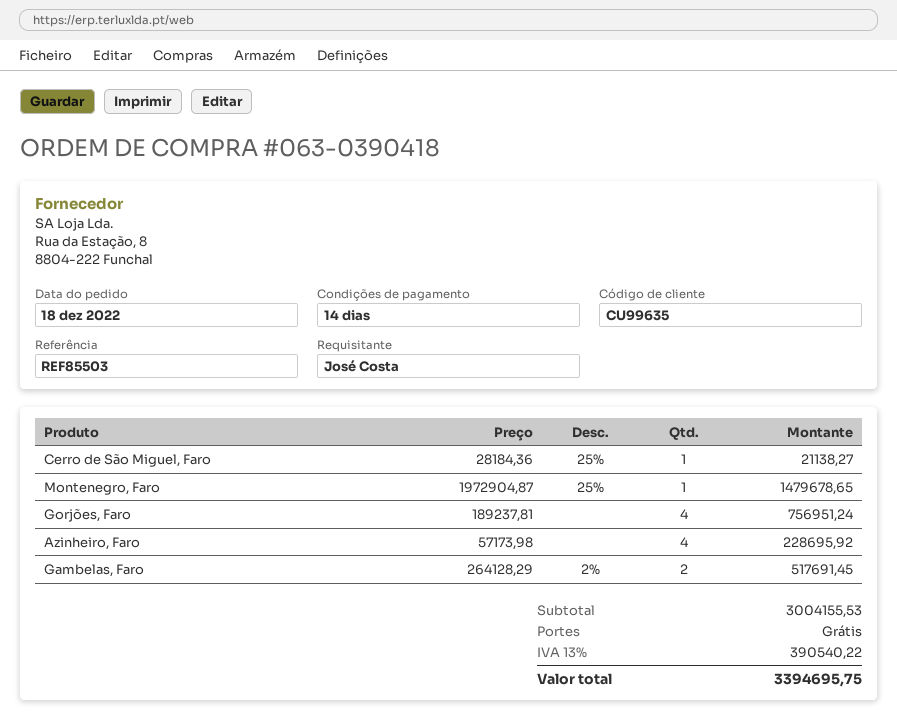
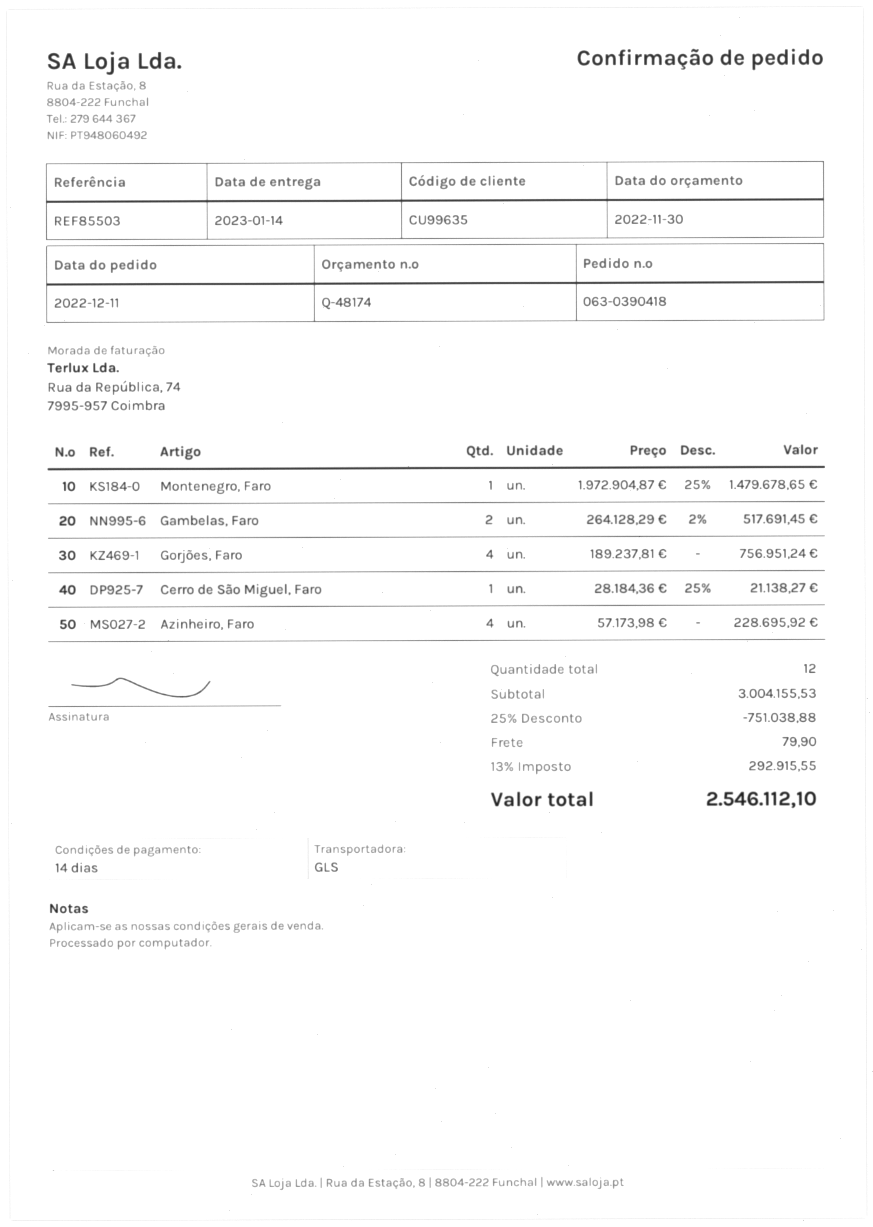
order date: 2022-12-18 -> 2022-12-11
discount: none -> 25% = 751038.88
shipping: 0.00 -> 79.90
tax: 13% = 390540.22 -> 13% = 292915.55
total: 3394695.75 -> 2546112.10

